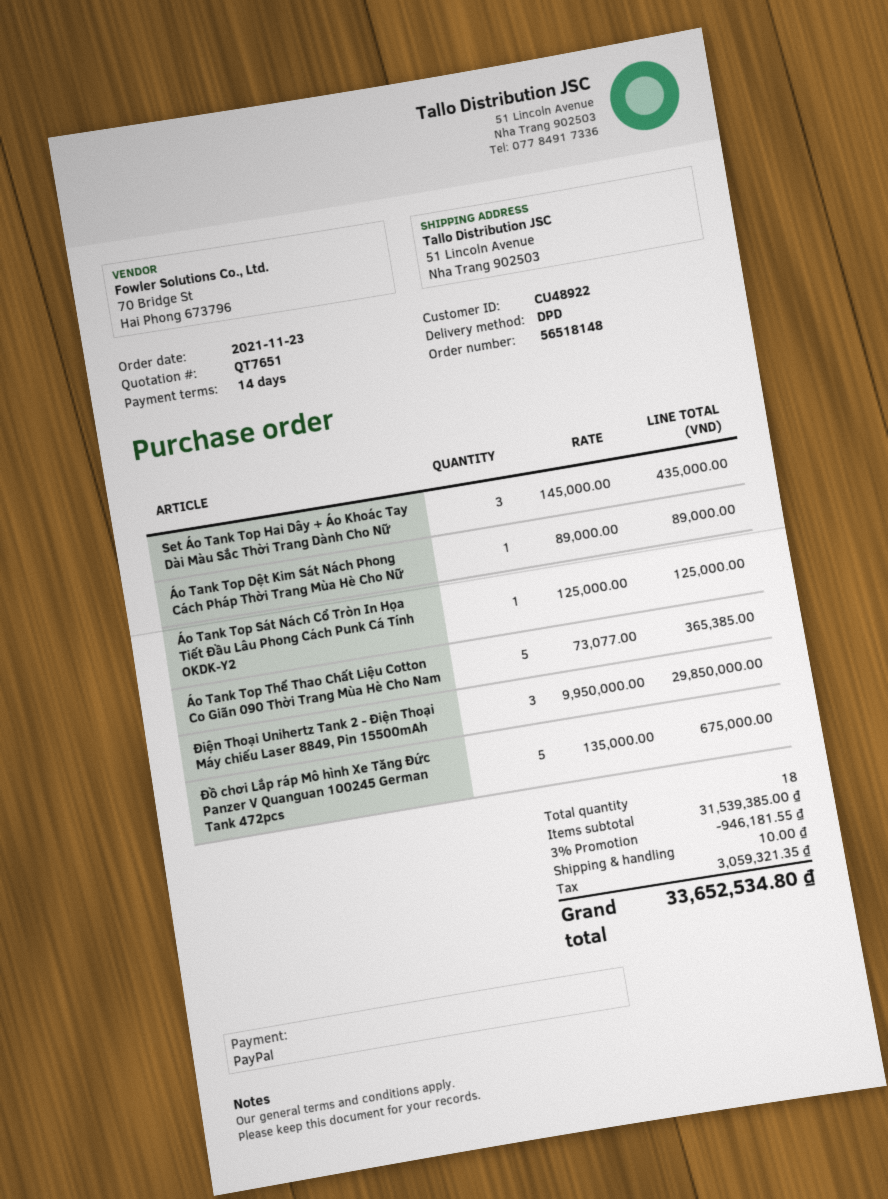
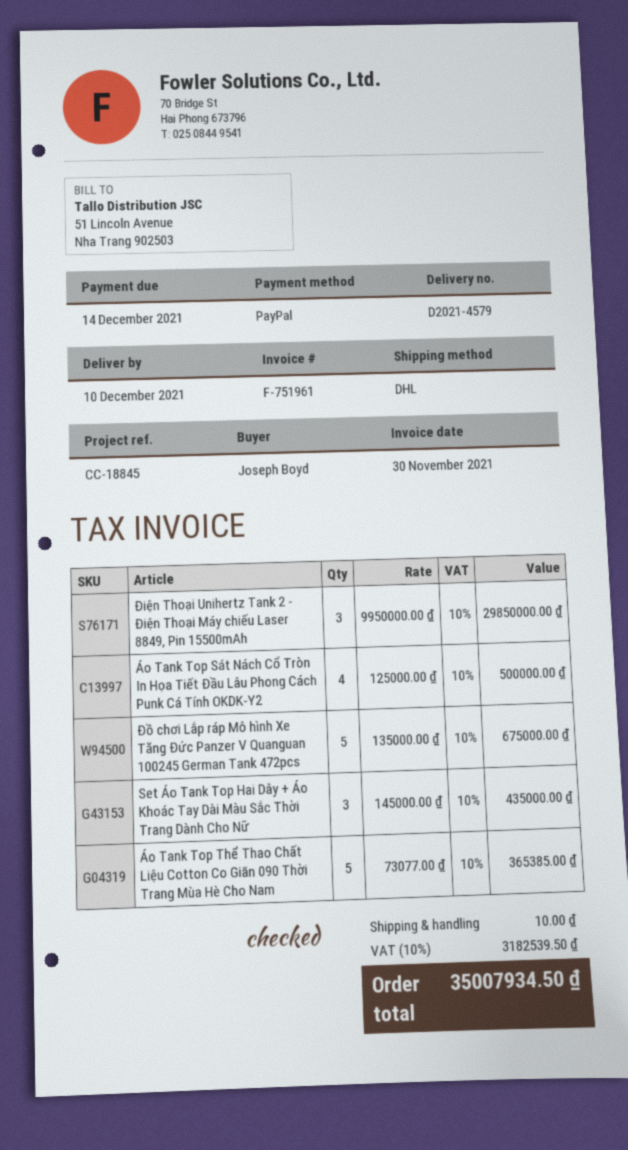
shipping method: DPD -> DHL
Áo Tank Top Dệt Kim Sát Nách Phong Cách Pháp Thời Trang Mùa Hè Cho Nữ: 1 x 89000.00 = 89000.00 -> none
Áo Tank Top Sát Nách Cổ Tròn In Họa Tiết Đầu Lâu Phong Cách Punk Cá Tính OKDK-Y2: 1 x 125000.00 = 125000.00 -> 4 x 125000.00 = 500000.00
discount: 3% = 946181.55 -> none
tax: 3059321.35 -> 3182539.50
total: 33652534.80 -> 35007934.50

